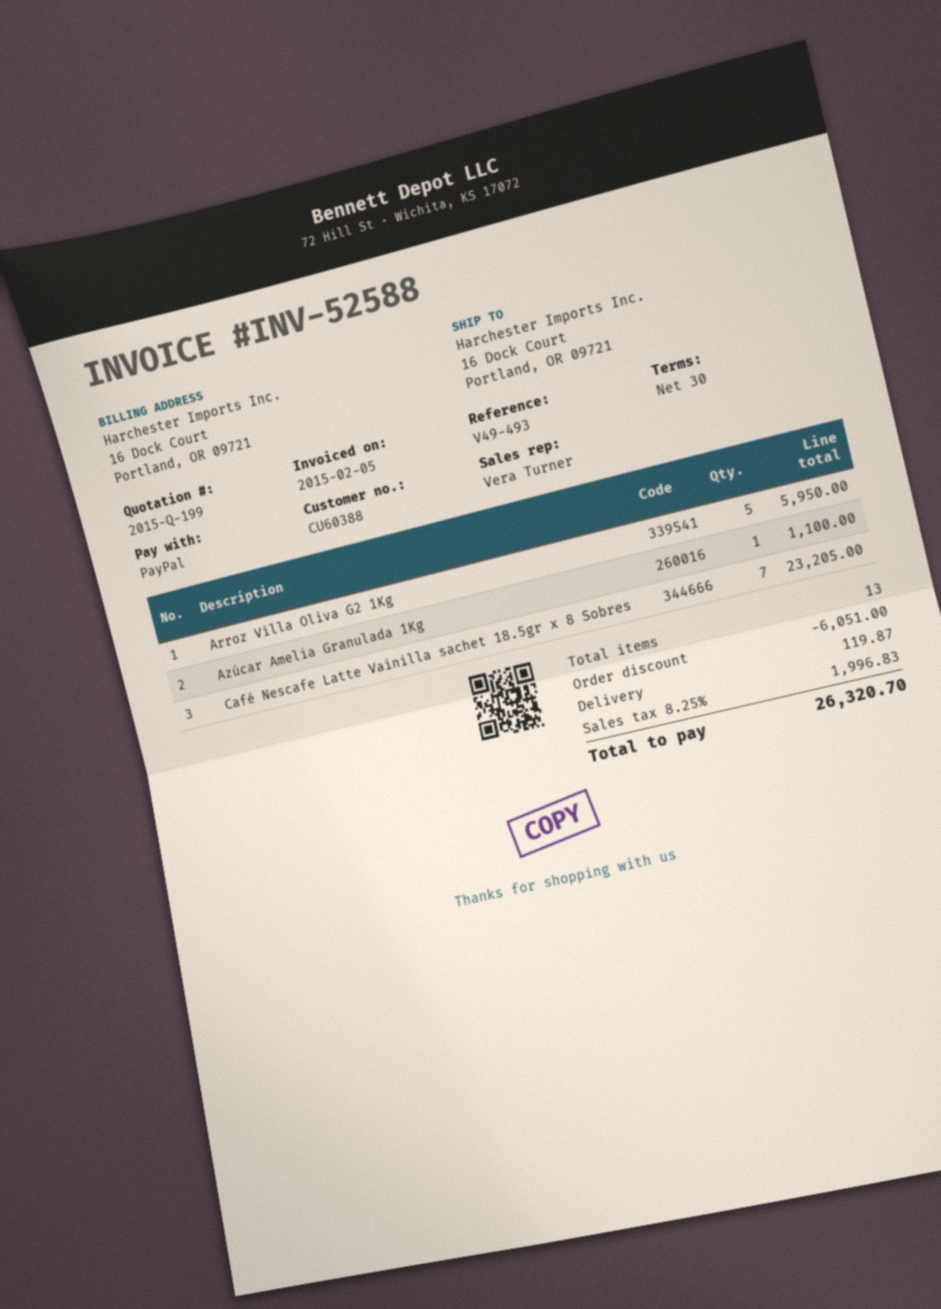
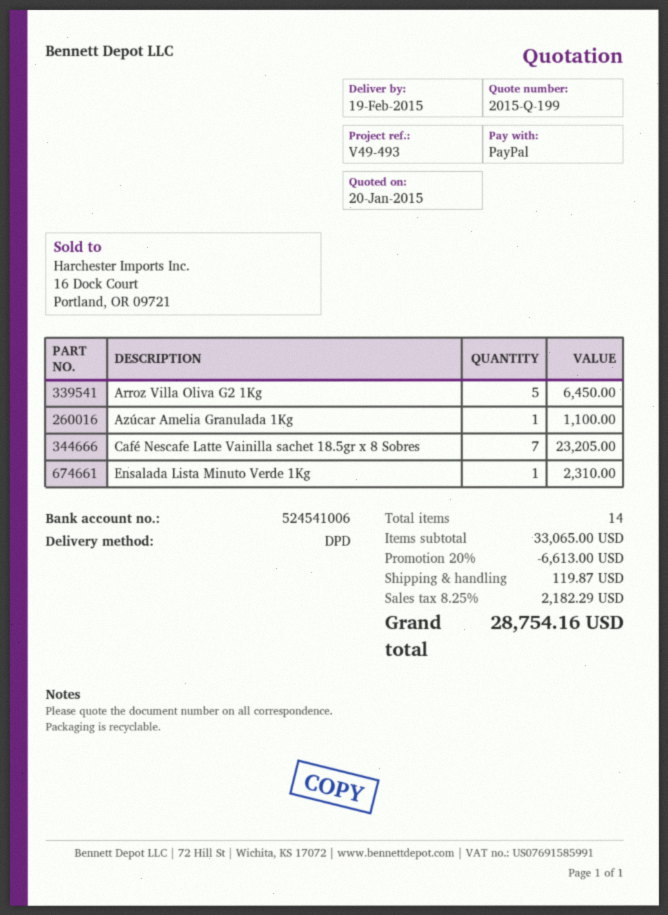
Arroz Villa Oliva G2 1Kg: 5 for 5950.00 -> 5 for 6450.00
Ensalada Lista Minuto Verde 1Kg: none -> 1 for 2310.00
total quantity: 13 -> 14
discount: 6051.00 -> 6613.00
tax: 8.25% = 1996.83 -> 8.25% = 2182.29
total: 26320.70 -> 28754.16

